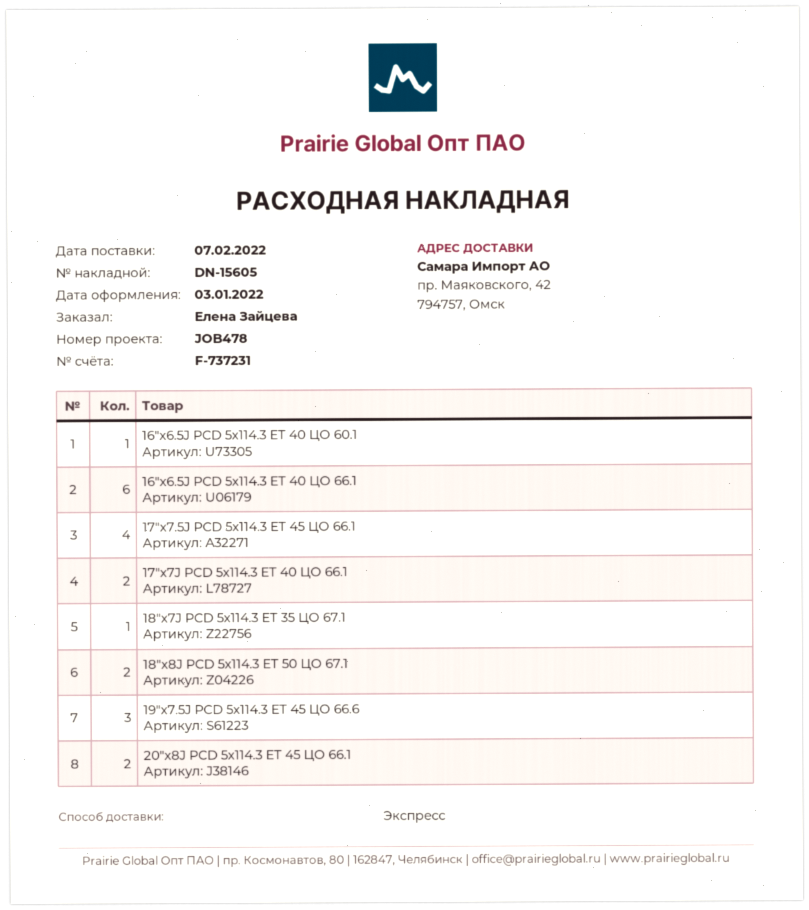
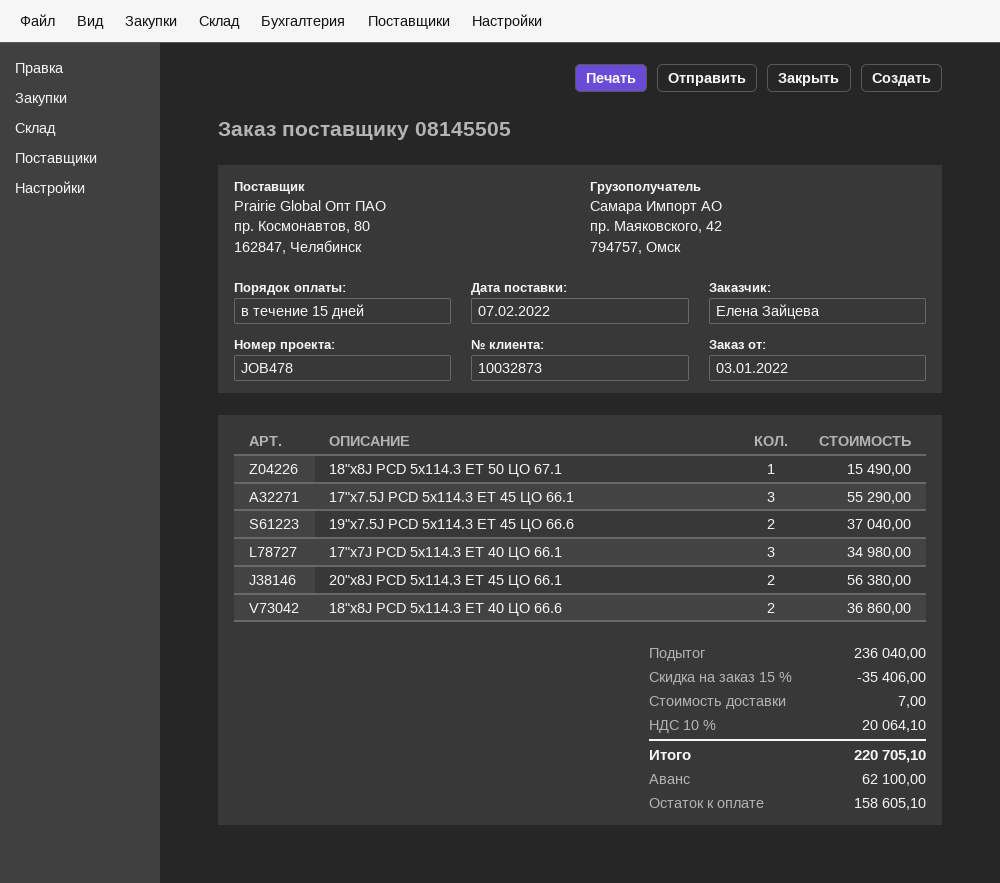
16"x6.5J PCD 5x114.3 ЕТ 40 ЦО 60.1: 1 -> none
16"x6.5J PCD 5x114.3 ЕТ 40 ЦО 66.1: 6 -> none
17"x7.5J PCD 5x114.3 ЕТ 45 ЦО 66.1: 4 -> 3
17"x7J PCD 5x114.3 ЕТ 40 ЦО 66.1: 2 -> 3
18"x7J PCD 5x114.3 ЕТ 35 ЦО 67.1: 1 -> none
18"x8J PCD 5x114.3 ЕТ 50 ЦО 67.1: 2 -> 1
19"x7.5J PCD 5x114.3 ЕТ 45 ЦО 66.6: 3 -> 2
18"x8J PCD 5x114.3 ЕТ 40 ЦО 66.6: none -> 2

